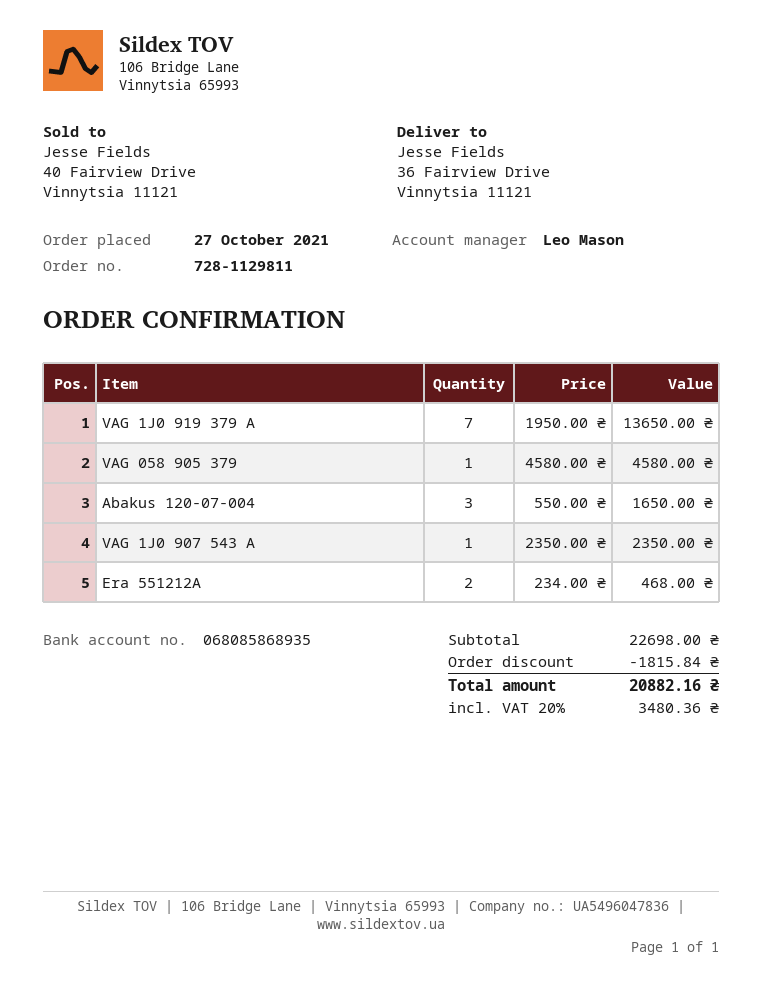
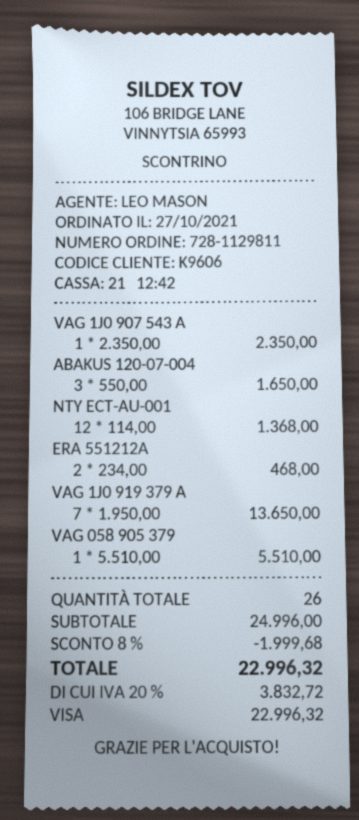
VAG 058 905 379: 1 x 4580.00 = 4580.00 -> 1 x 5510.00 = 5510.00
NTY ECT-AU-001: none -> 12 x 114.00 = 1368.00
subtotal: 22698.00 -> 24996.00
discount: 1815.84 -> 1999.68
tax: 20% = 3480.36 -> 20% = 3832.72
total: 20882.16 -> 22996.32

